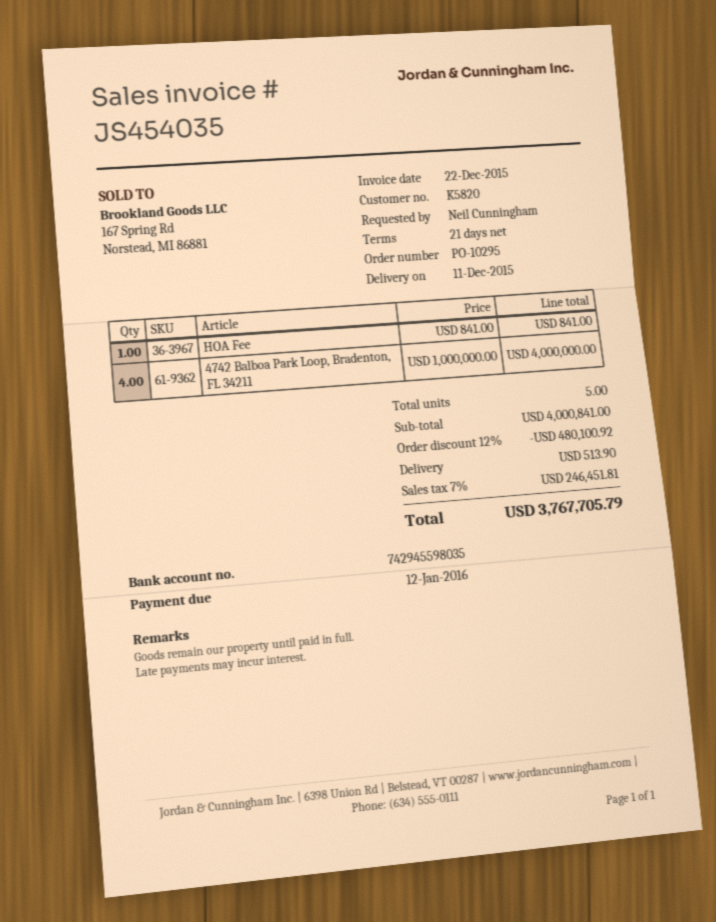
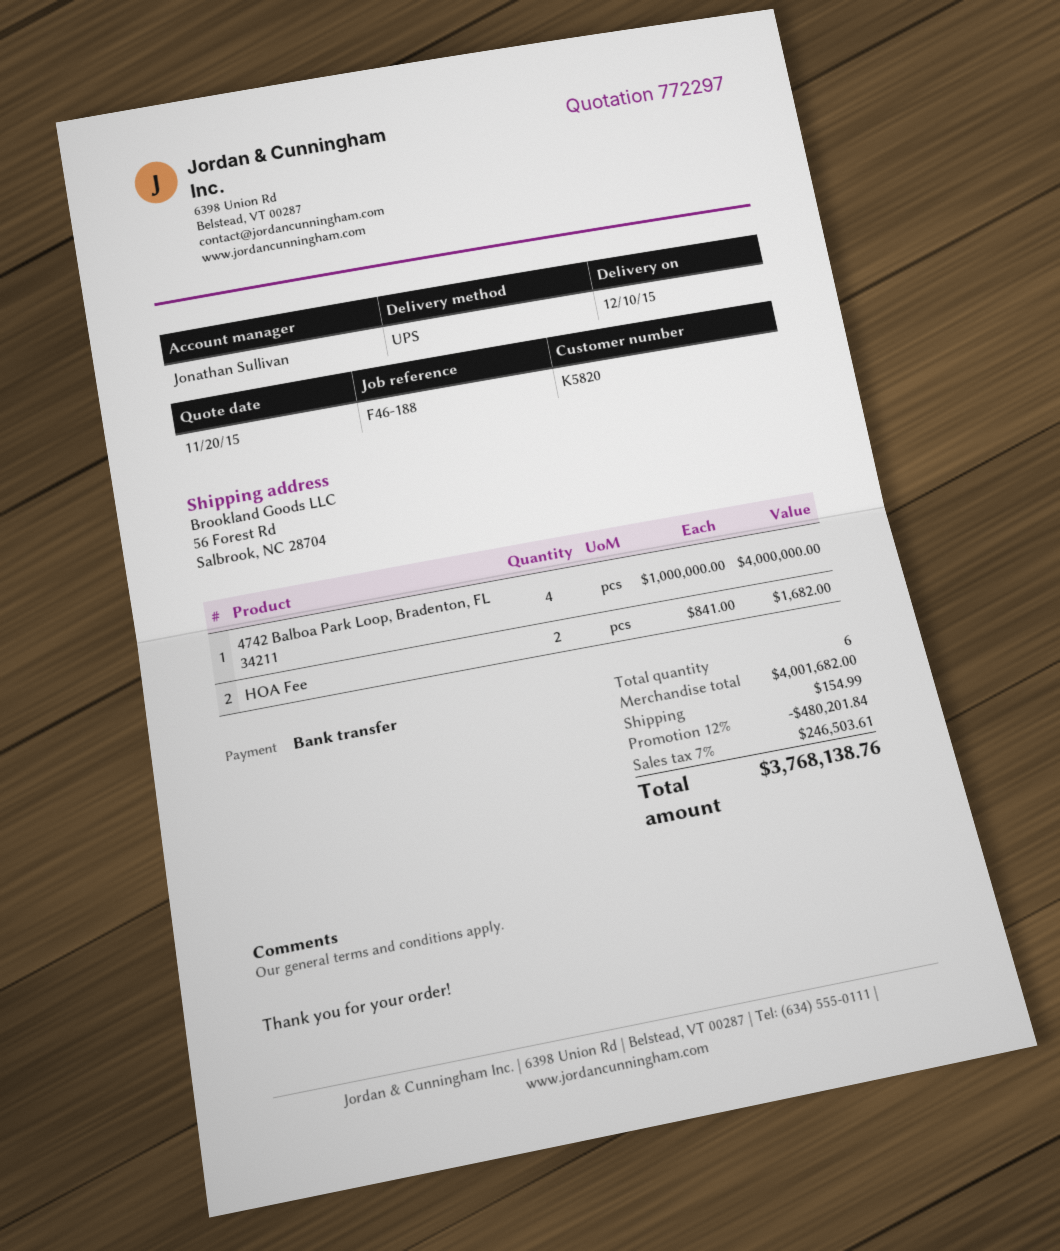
delivery date: 2015-12-11 -> 2015-12-10
HOA Fee: 1 x 841.00 = 841.00 -> 2 x 841.00 = 1682.00
total quantity: 5 -> 6
subtotal: 4000841.00 -> 4001682.00
discount: 12% = 480100.92 -> 12% = 480201.84
shipping: 513.90 -> 154.99
tax: 7% = 246451.81 -> 7% = 246503.61
total: 3767705.79 -> 3768138.76

